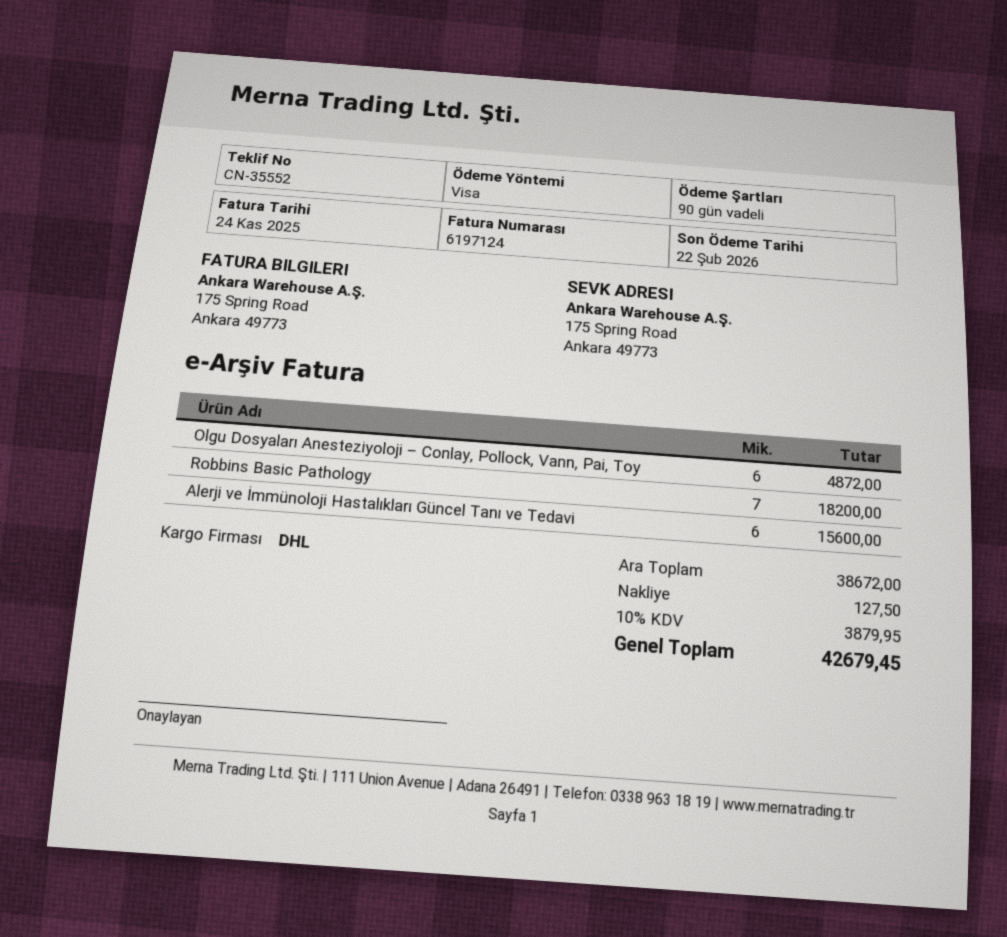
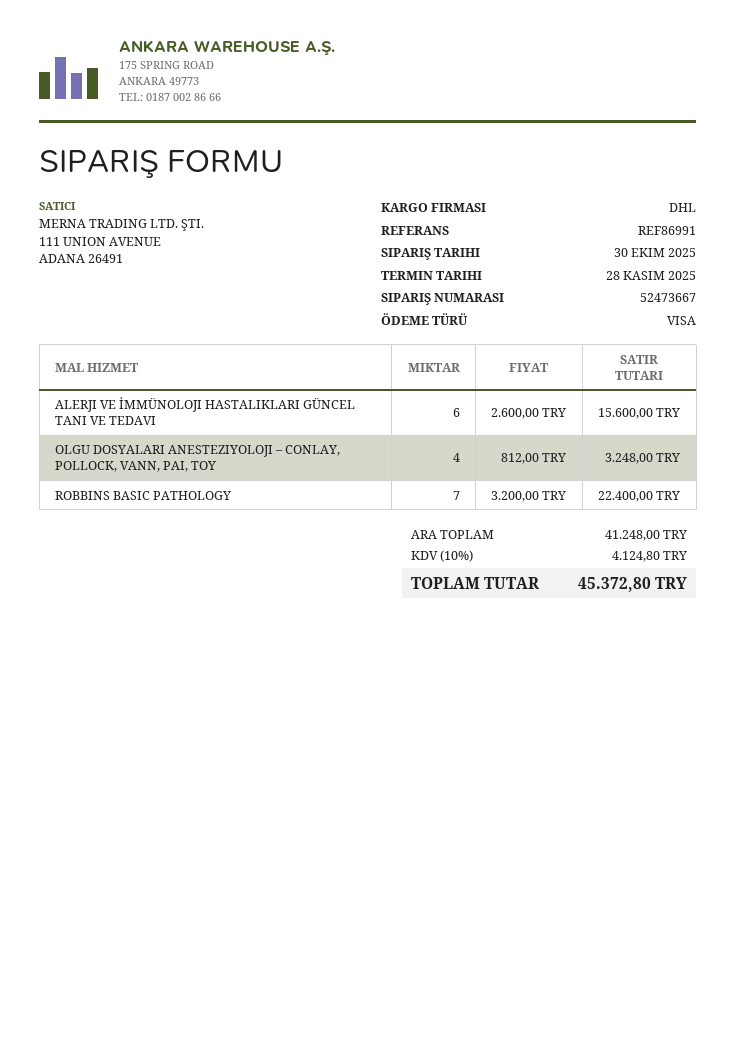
Olgu Dosyaları Anesteziyoloji – Conlay, Pollock, Vann, Pai, Toy: 6 for 4872.00 -> 4 for 3248.00
Robbins Basic Pathology: 7 for 18200.00 -> 7 for 22400.00
subtotal: 38672.00 -> 41248.00
shipping: 127.50 -> none
tax: 10% = 3879.95 -> 10% = 4124.80
total: 42679.45 -> 45372.80

